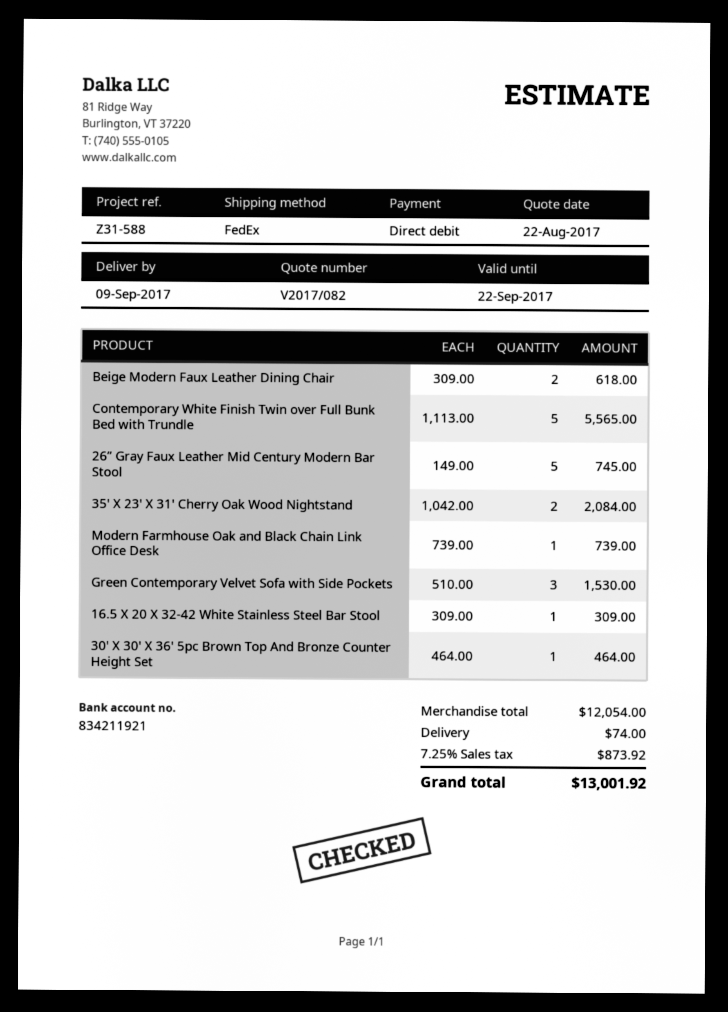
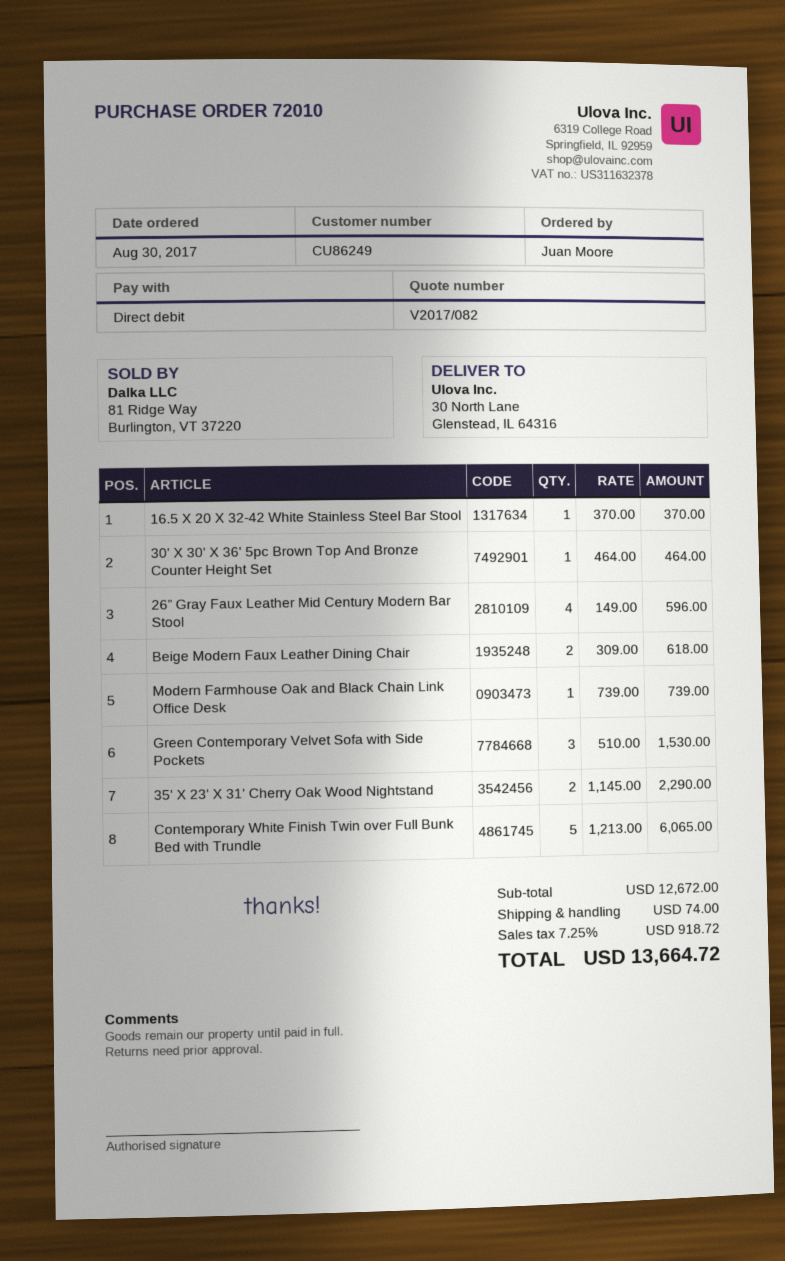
Contemporary White Finish Twin over Full Bunk Bed with Trundle: 5 x 1113.00 = 5565.00 -> 5 x 1213.00 = 6065.00
26” Gray Faux Leather Mid Century Modern Bar Stool: 5 x 149.00 = 745.00 -> 4 x 149.00 = 596.00
35' X 23' X 31' Cherry Oak Wood Nightstand: 2 x 1042.00 = 2084.00 -> 2 x 1145.00 = 2290.00
16.5 X 20 X 32-42 White Stainless Steel Bar Stool: 1 x 309.00 = 309.00 -> 1 x 370.00 = 370.00
subtotal: 12054.00 -> 12672.00
tax: 7.25% = 873.92 -> 7.25% = 918.72
total: 13001.92 -> 13664.72

